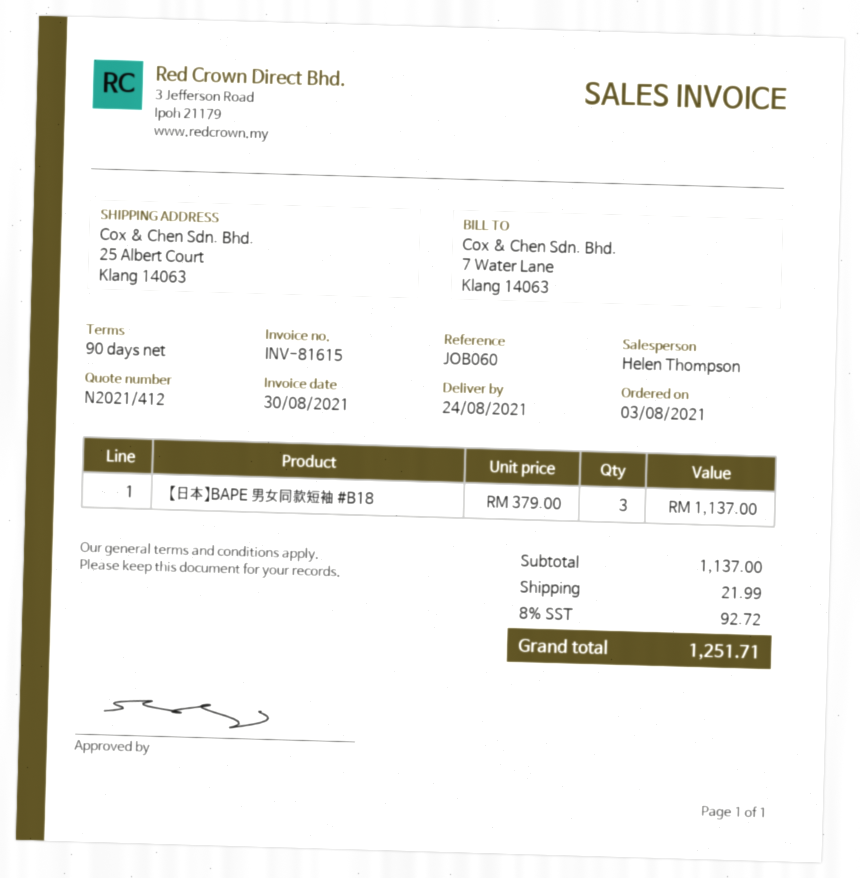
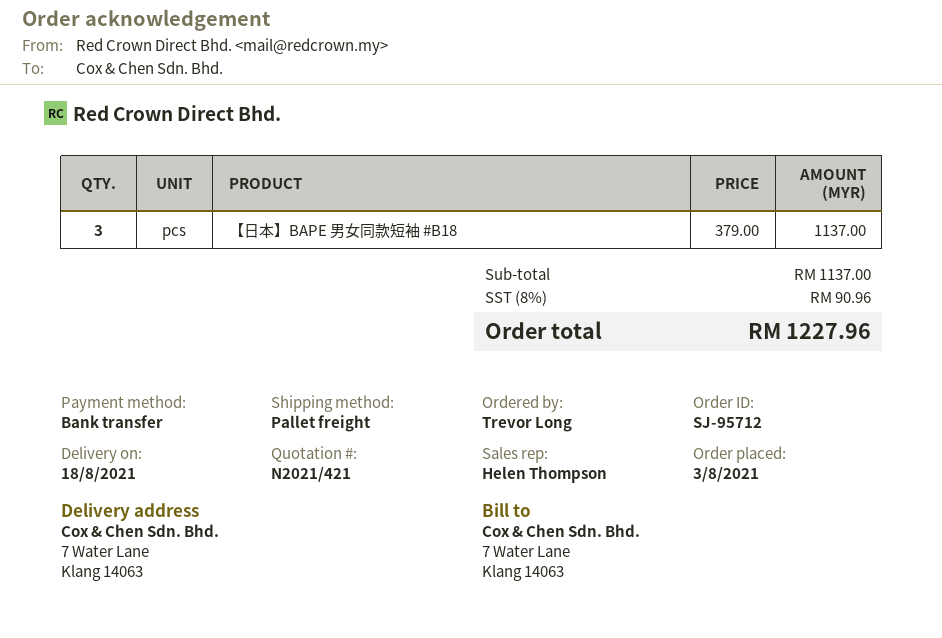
quote number: N2021/412 -> N2021/421
delivery date: 2021-08-24 -> 2021-08-18
ship to: 25 Albert Court, Klang 14063 -> 7 Water Lane, Klang 14063
shipping: 21.99 -> none
tax: 8% = 92.72 -> 8% = 90.96
total: 1251.71 -> 1227.96

